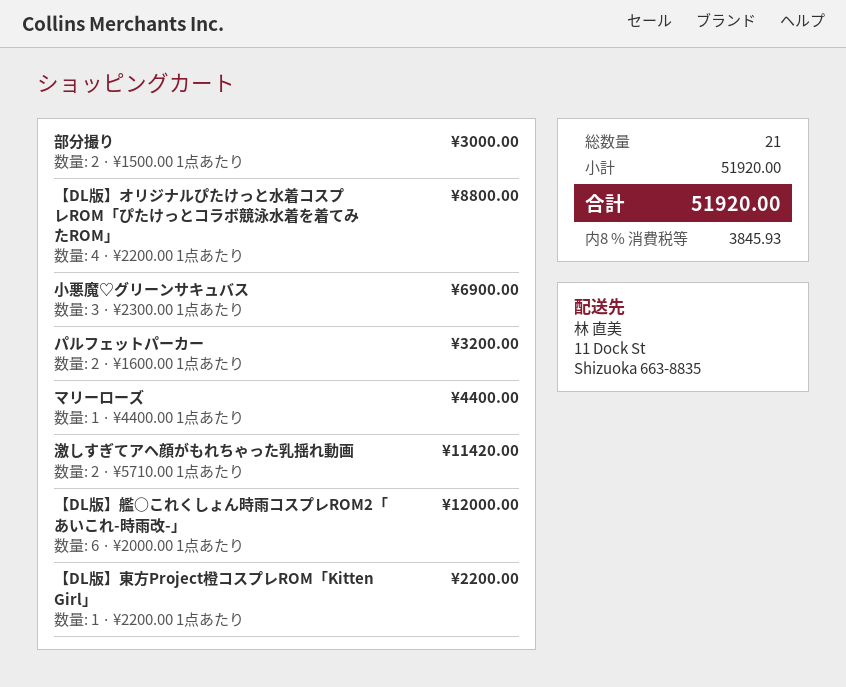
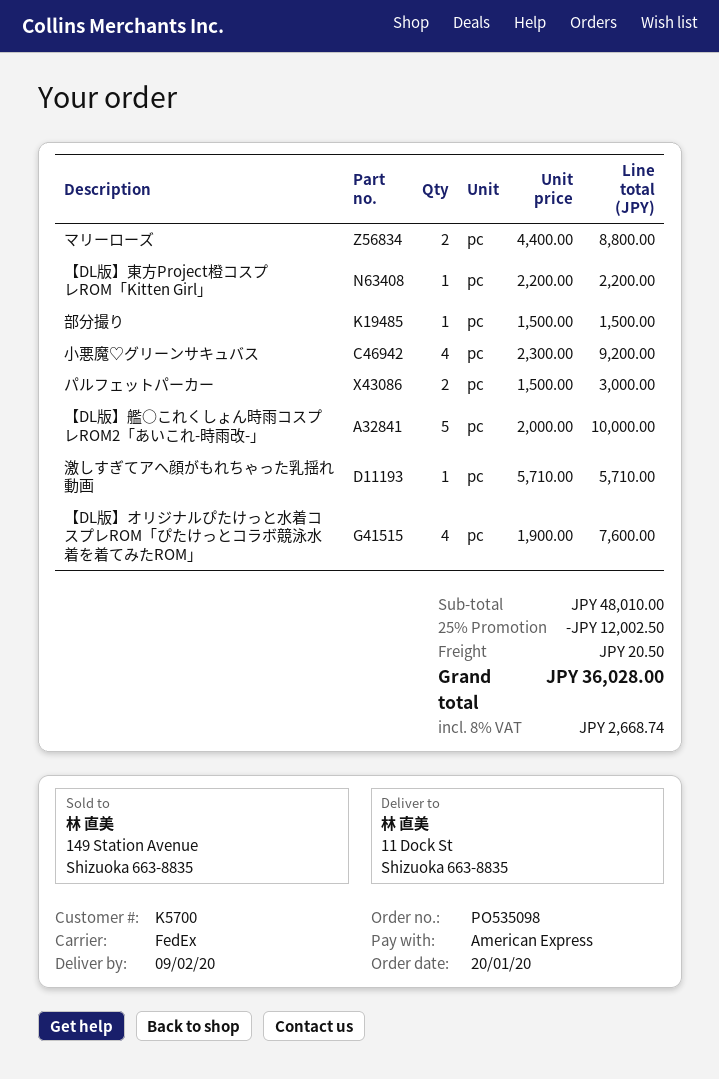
部分撮り: 2 x 1500.00 = 3000.00 -> 1 x 1500.00 = 1500.00
【DL版】オリジナルぴたけっと水着コスプレROM「ぴたけっとコラボ競泳水着を着てみたROM」: 4 x 2200.00 = 8800.00 -> 4 x 1900.00 = 7600.00
小悪魔♡グリーンサキュバス: 3 x 2300.00 = 6900.00 -> 4 x 2300.00 = 9200.00
パルフェットパーカー: 2 x 1600.00 = 3200.00 -> 2 x 1500.00 = 3000.00
マリーローズ: 1 x 4400.00 = 4400.00 -> 2 x 4400.00 = 8800.00
激しすぎてアヘ顔がもれちゃった乳揺れ動画: 2 x 5710.00 = 11420.00 -> 1 x 5710.00 = 5710.00
【DL版】艦○これくしょん時雨コスプレROM2「あいこれ-時雨改-」: 6 x 2000.00 = 12000.00 -> 5 x 2000.00 = 10000.00
subtotal: 51920.00 -> 48010.00
discount: none -> 25% = 12002.50
shipping: none -> 20.50
tax: 8% = 3845.93 -> 8% = 2668.74
total: 51920.00 -> 36028.00

